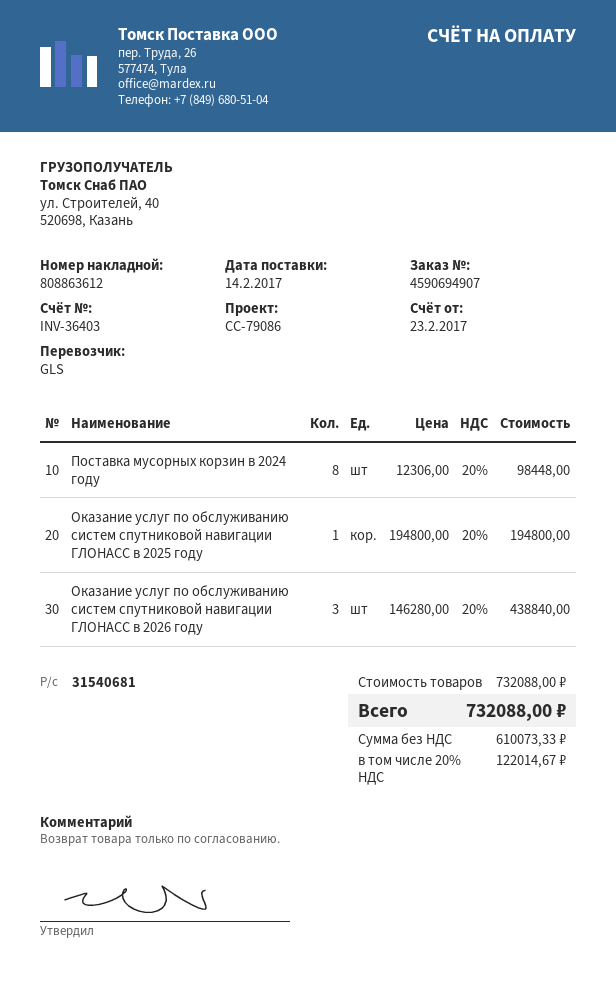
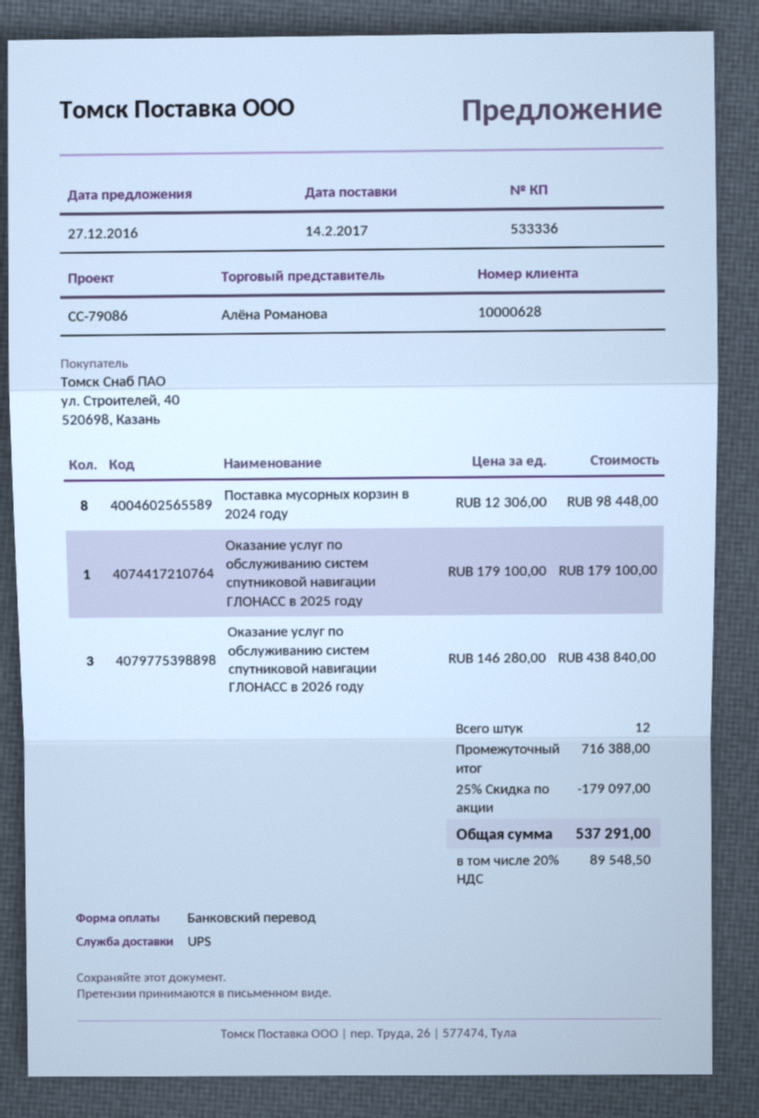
shipping method: GLS -> UPS
Оказание услуг по обслуживанию систем спутниковой навигации ГЛОНАСС в 2025 году: 1 x 194800.00 = 194800.00 -> 1 x 179100.00 = 179100.00
subtotal: 732088.00 -> 716388.00
discount: none -> 25% = 179097.00
tax: 20% = 122014.67 -> 20% = 89548.50
total: 732088.00 -> 537291.00

